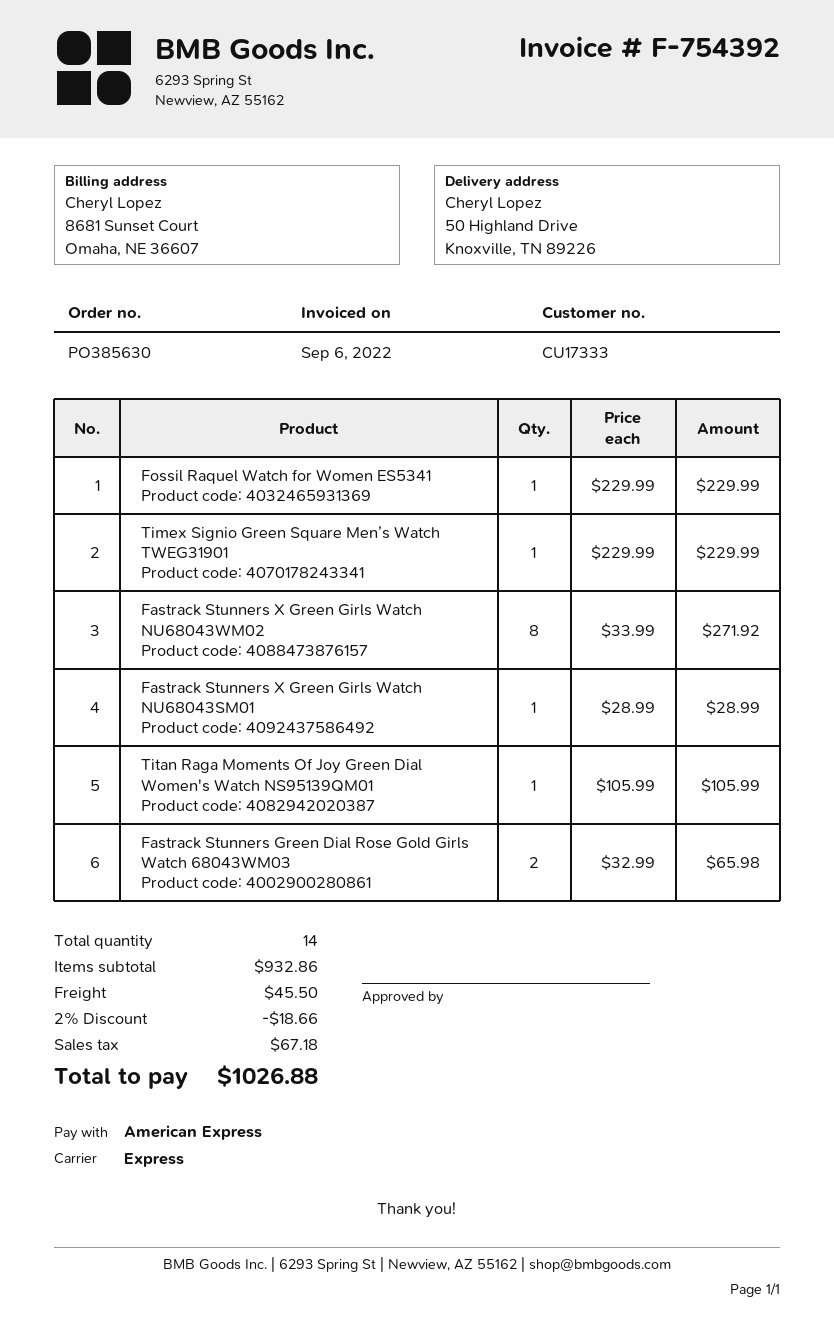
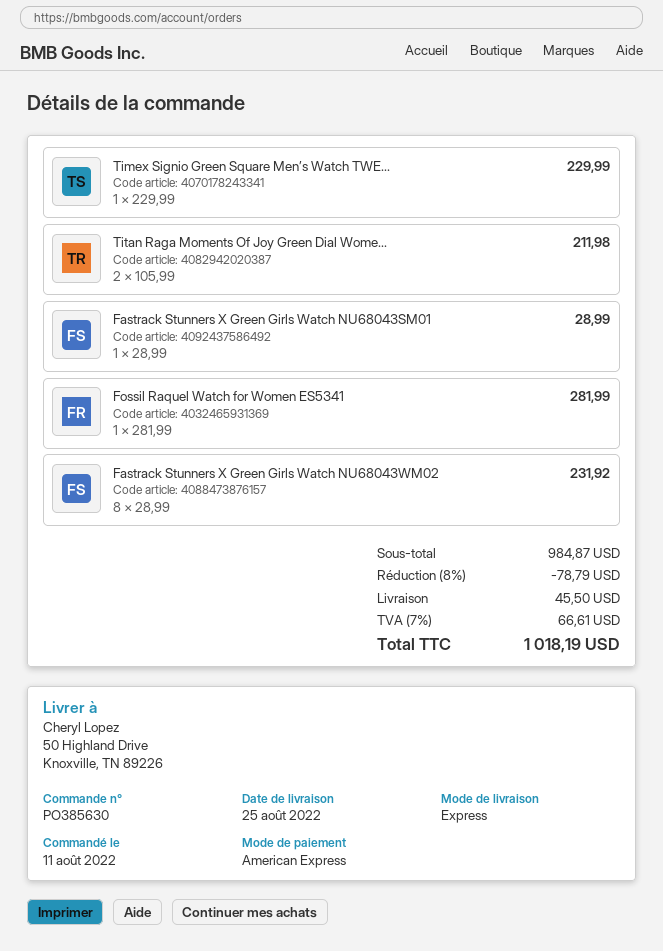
Fossil Raquel Watch for Women ES5341: 1 x 229.99 = 229.99 -> 1 x 281.99 = 281.99
Fastrack Stunners X Green Girls Watch NU68043WM02: 8 x 33.99 = 271.92 -> 8 x 28.99 = 231.92
Titan Raga Moments Of Joy Green Dial Women's Watch NS95139QM01: 1 x 105.99 = 105.99 -> 2 x 105.99 = 211.98
Fastrack Stunners Green Dial Rose Gold Girls Watch 68043WM03: 2 x 32.99 = 65.98 -> none
subtotal: 932.86 -> 984.87
discount: 2% = 18.66 -> 8% = 78.79
tax: 67.18 -> 66.61
total: 1026.88 -> 1018.19

